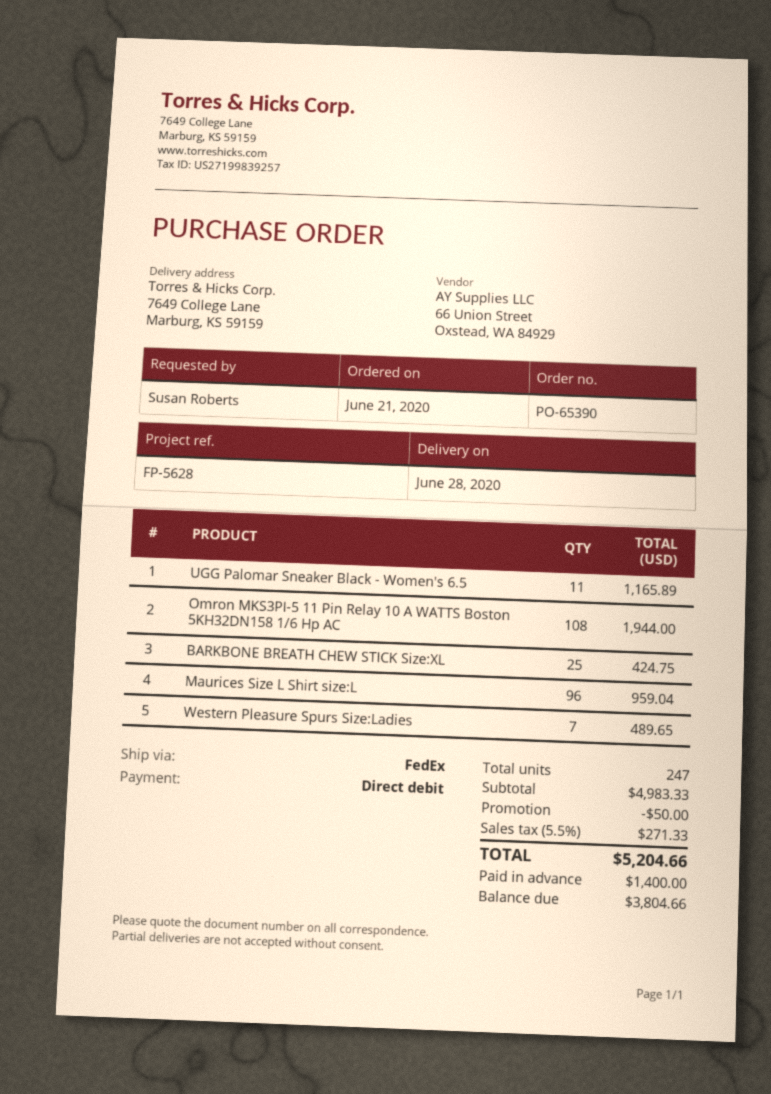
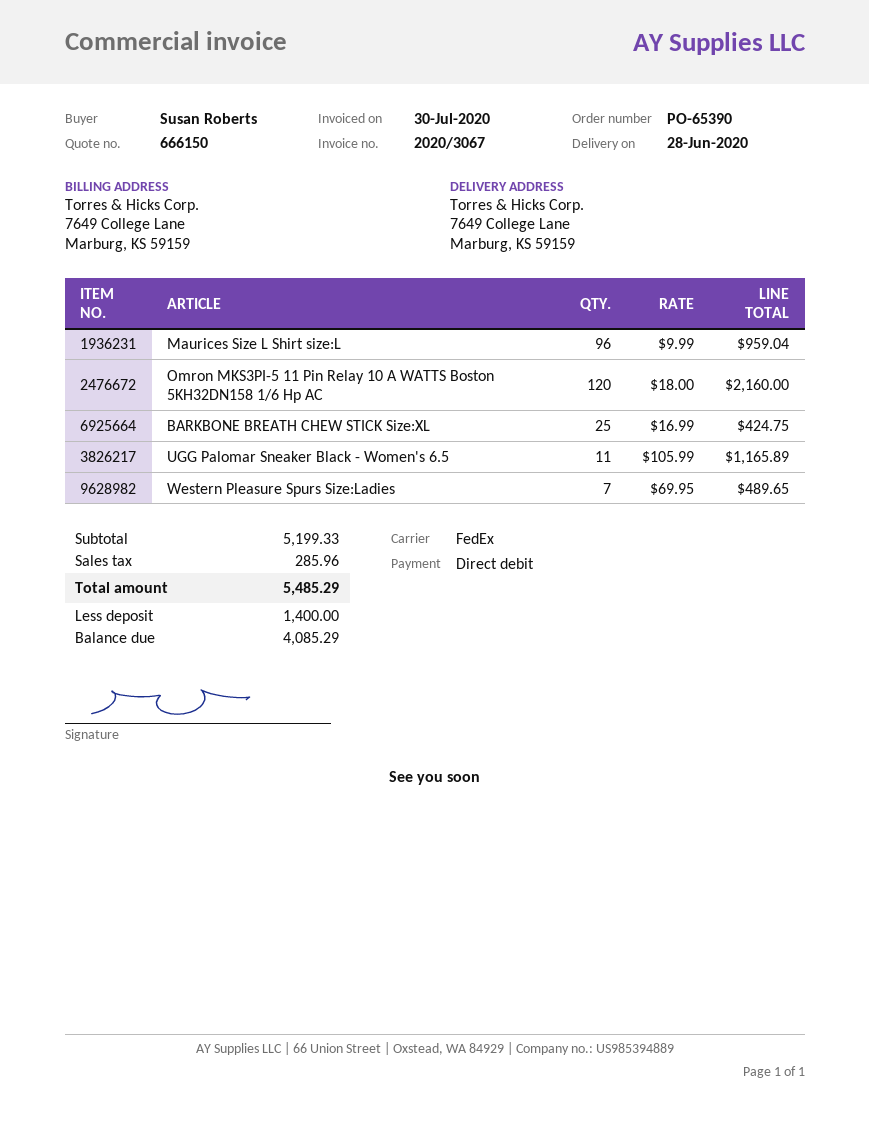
Omron MKS3PI-5 11 Pin Relay 10 A WATTS Boston 5KH32DN158 1/6 Hp AC: 108 for 1944.00 -> 120 for 2160.00
subtotal: 4983.33 -> 5199.33
discount: 50.00 -> none
tax: 271.33 -> 285.96
total: 5204.66 -> 5485.29
balance: 3804.66 -> 4085.29

